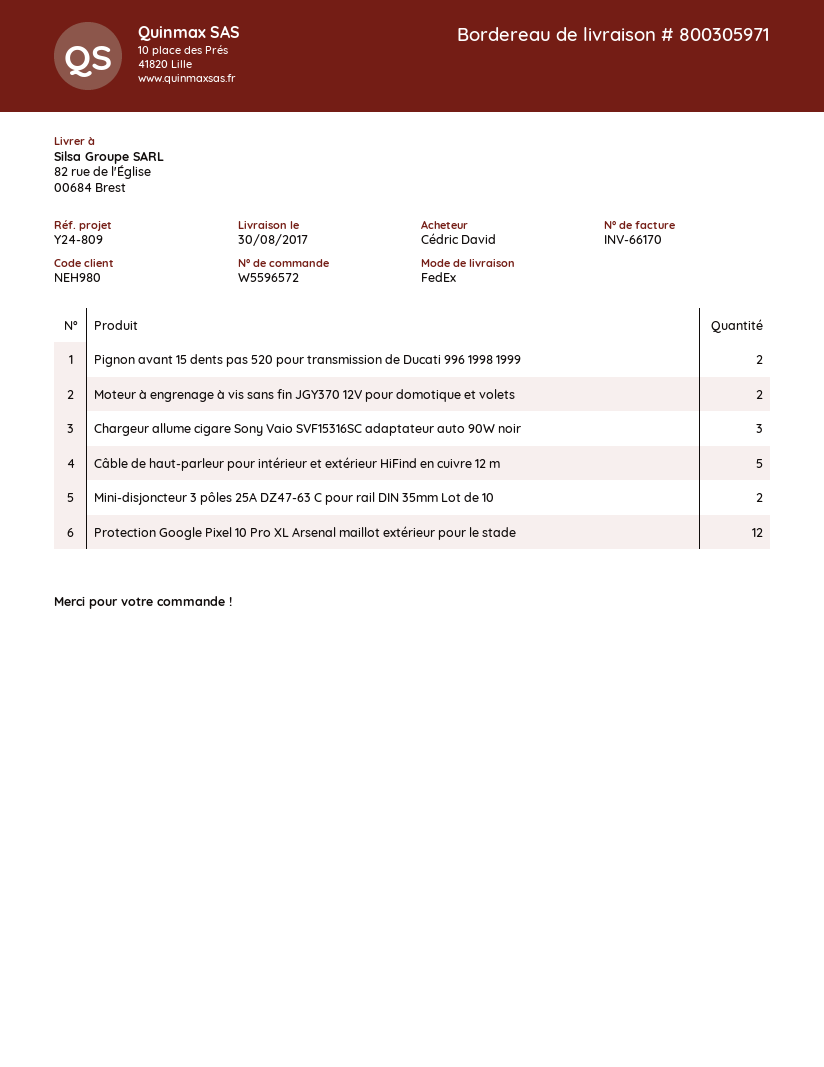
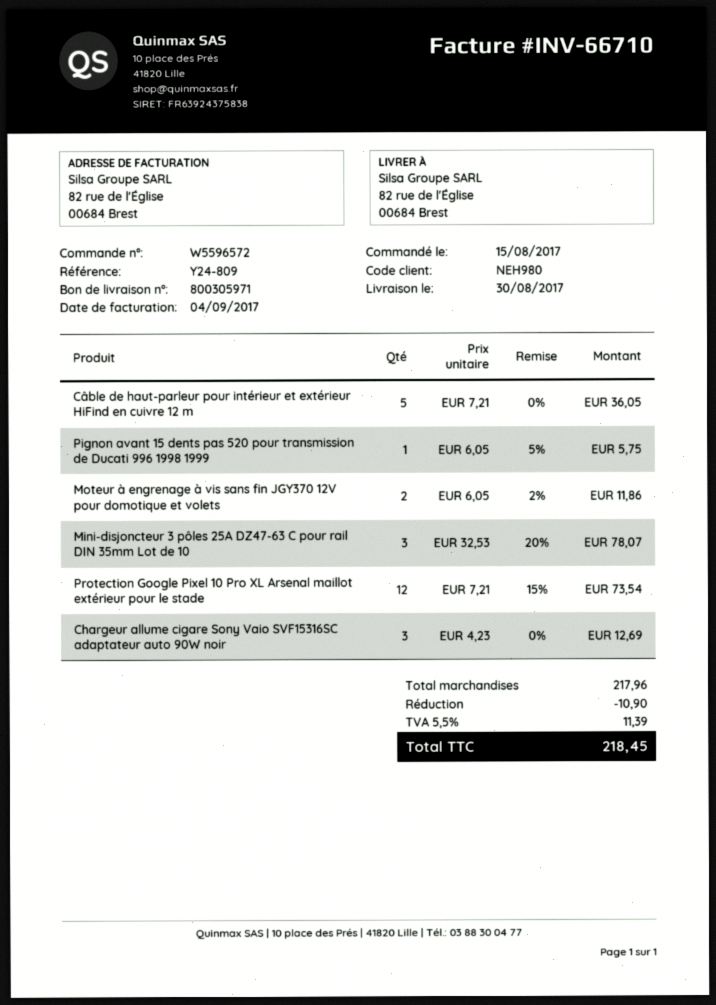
invoice number: INV-66170 -> INV-66710
Pignon avant 15 dents pas 520 pour transmission de Ducati 996 1998 1999: 2 -> 1
Mini-disjoncteur 3 pôles 25A DZ47-63 C pour rail DIN 35mm Lot de 10: 2 -> 3

